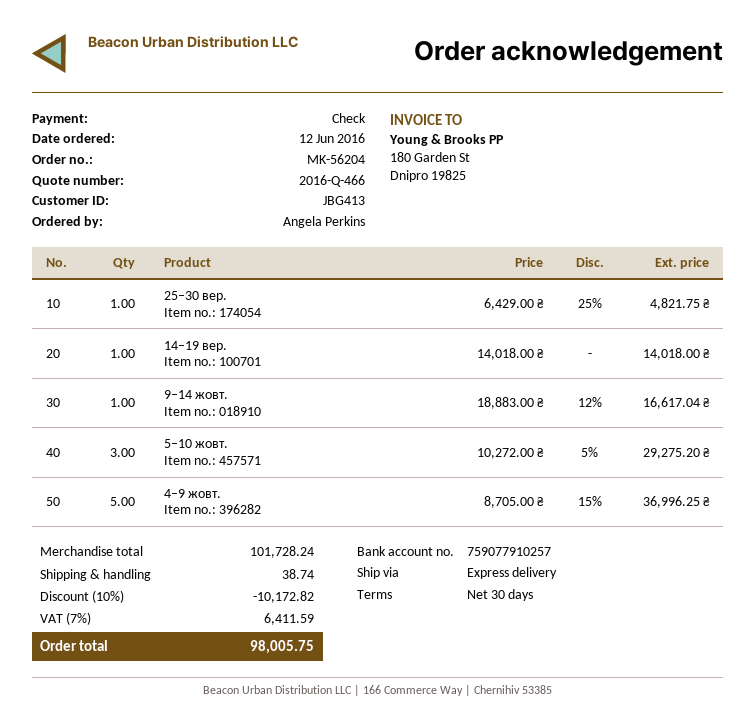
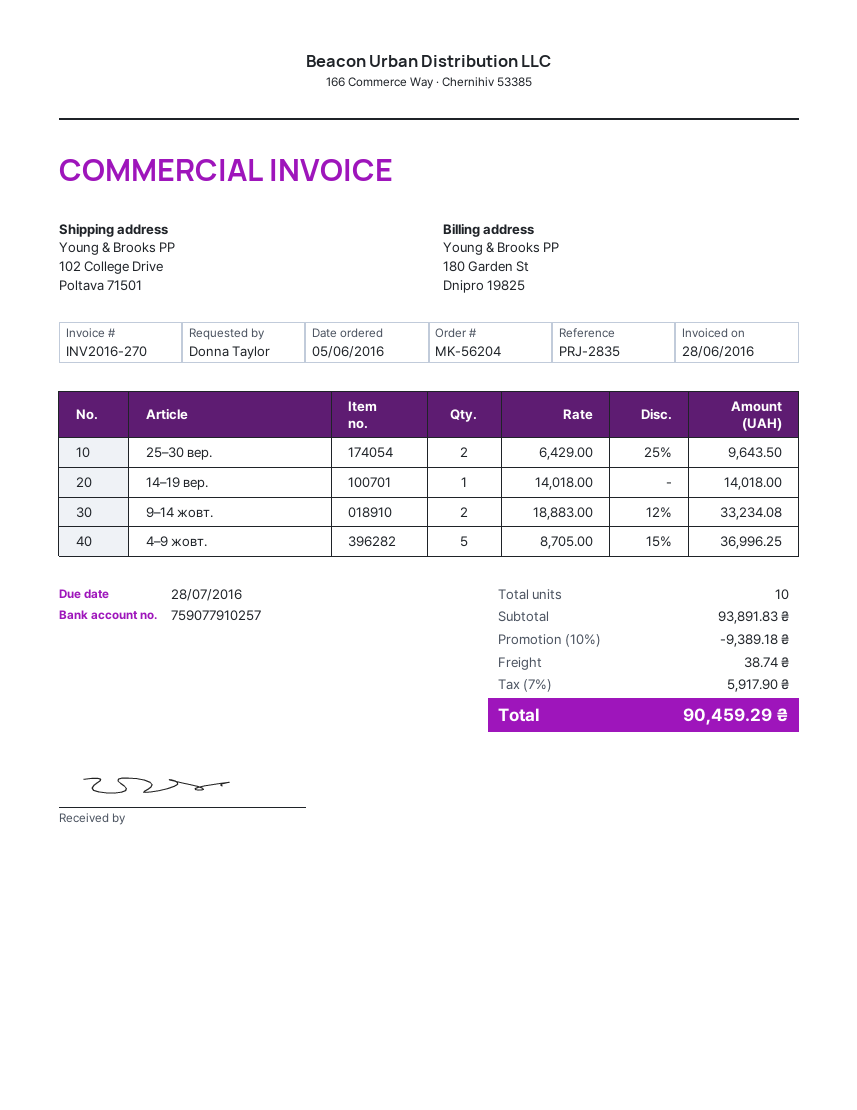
order date: 2016-06-12 -> 2016-06-05
ordered by: Angela Perkins -> Donna Taylor
25–30 вер.: 1 x 6429.00 - 25% = 4821.75 -> 2 x 6429.00 - 25% = 9643.50
9–14 жовт.: 1 x 18883.00 - 12% = 16617.04 -> 2 x 18883.00 - 12% = 33234.08
5–10 жовт.: 3 x 10272.00 - 5% = 29275.20 -> none
subtotal: 101728.24 -> 93891.83
discount: 10% = 10172.82 -> 10% = 9389.18
tax: 7% = 6411.59 -> 7% = 5917.90
total: 98005.75 -> 90459.29

